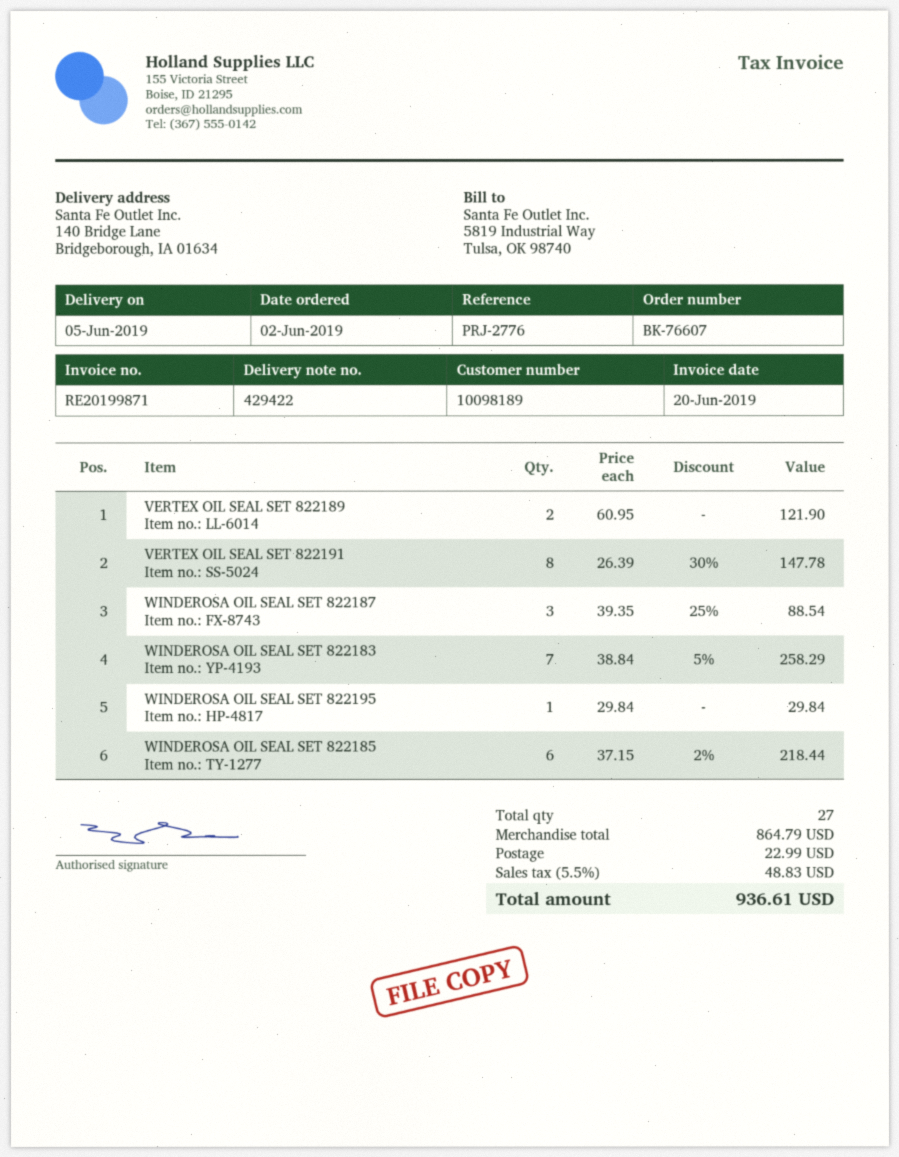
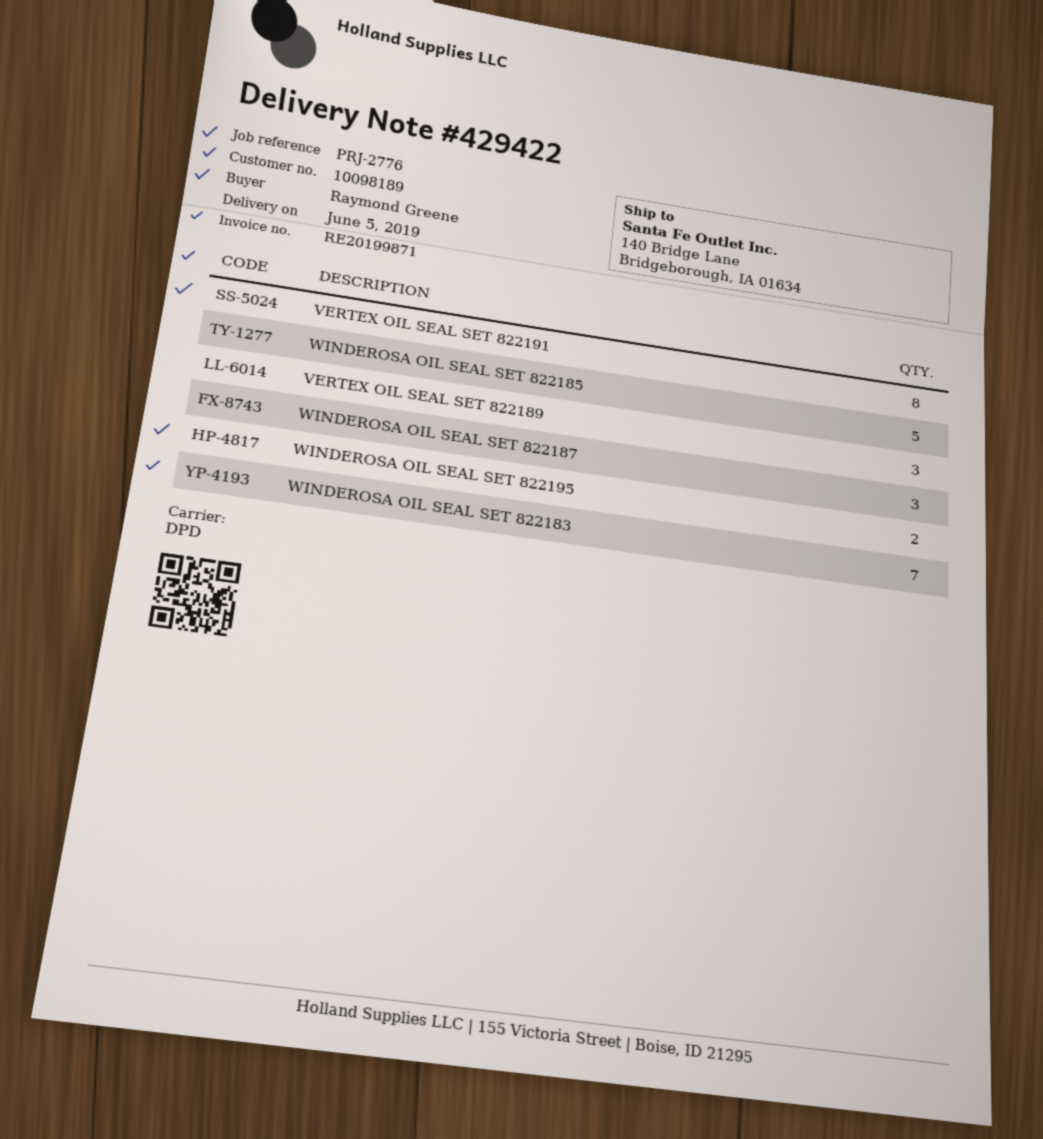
VERTEX OIL SEAL SET 822189: 2 -> 3
WINDEROSA OIL SEAL SET 822195: 1 -> 2
WINDEROSA OIL SEAL SET 822185: 6 -> 5

